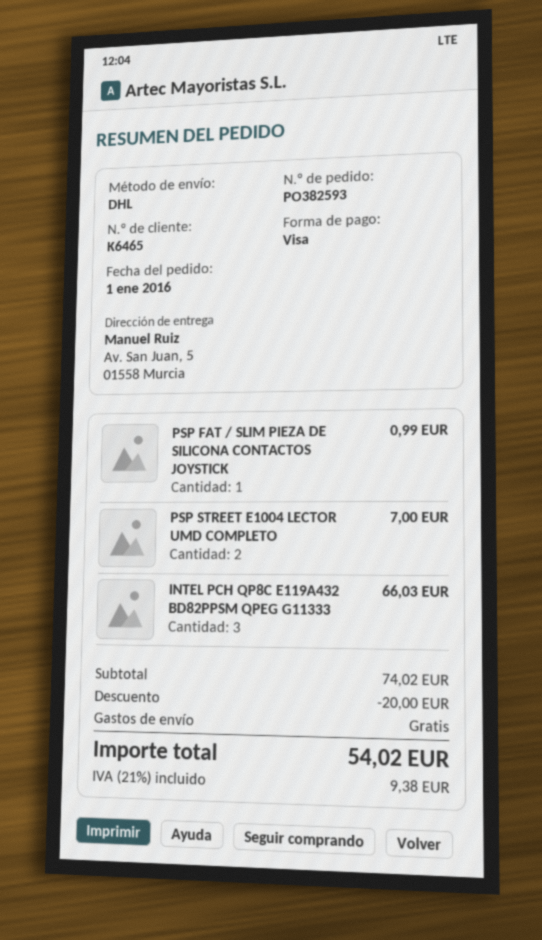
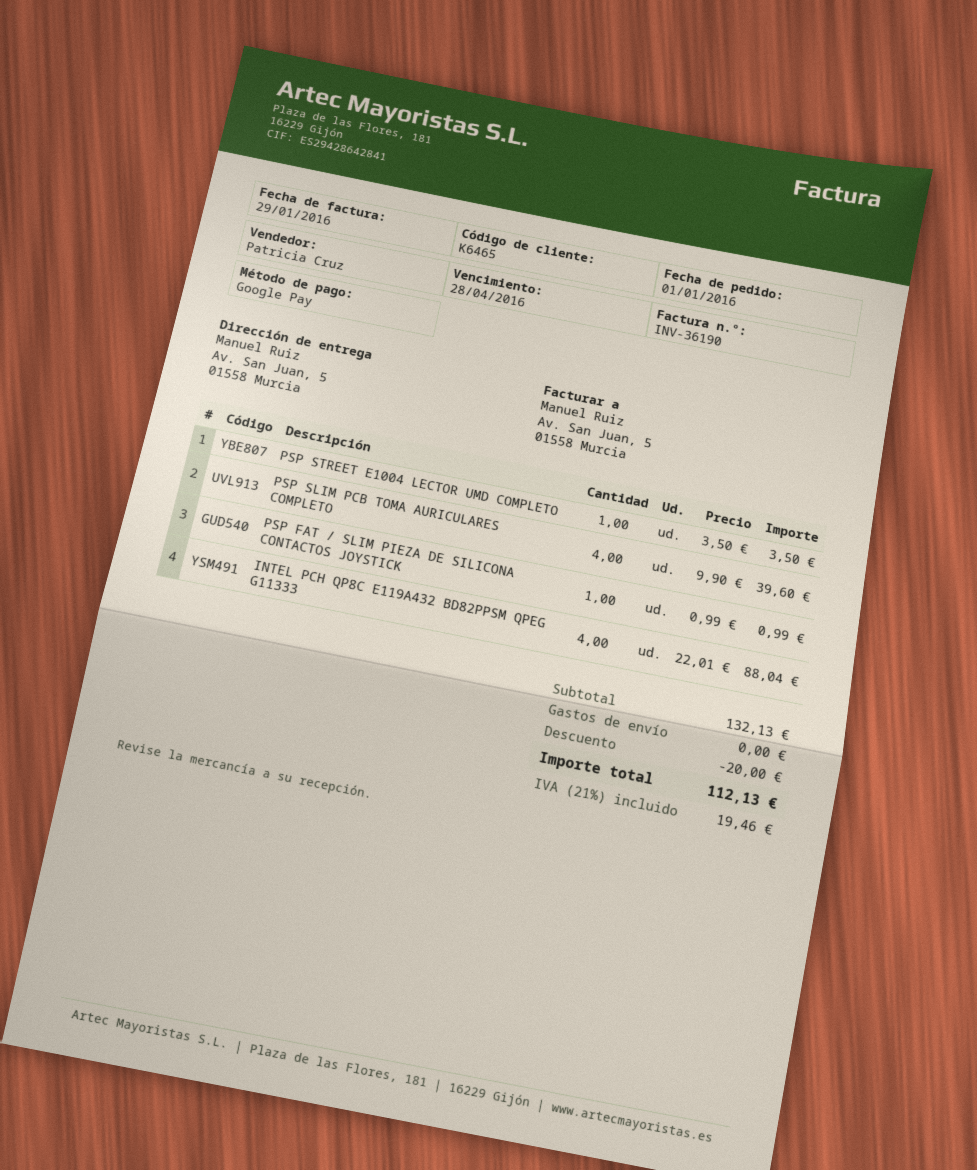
payment method: Visa -> Google Pay
PSP STREET E1004 LECTOR UMD COMPLETO: 2 for 7.00 -> 1 for 3.50
INTEL PCH QP8C E119A432 BD82PPSM QPEG G11333: 3 for 66.03 -> 4 for 88.04
PSP SLIM PCB TOMA AURICULARES COMPLETO: none -> 4 for 39.60
subtotal: 74.02 -> 132.13
tax: 21% = 9.38 -> 21% = 19.46
total: 54.02 -> 112.13

